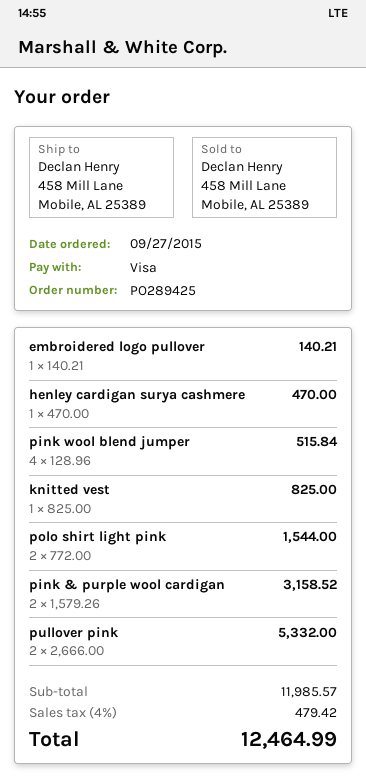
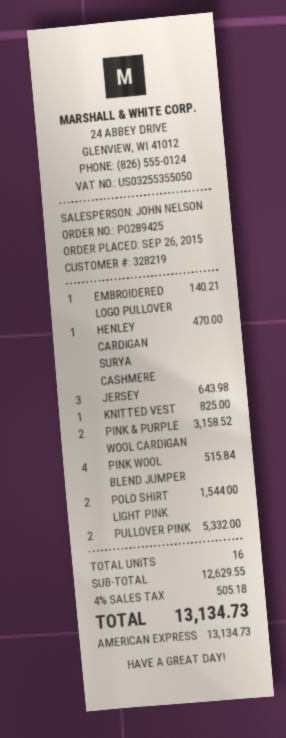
order date: 2015-09-27 -> 2015-09-26
payment method: Visa -> American Express
JERSEY: none -> 3 for 643.98
subtotal: 11985.57 -> 12629.55
tax: 4% = 479.42 -> 4% = 505.18
total: 12464.99 -> 13134.73

